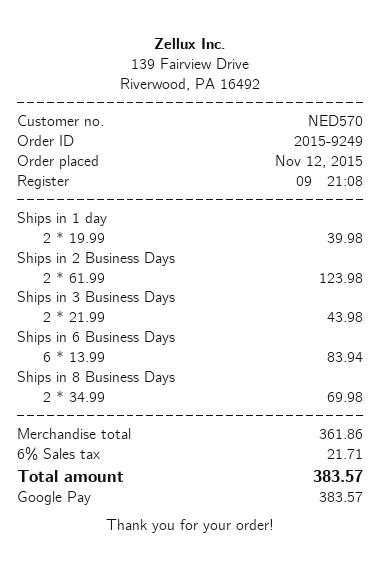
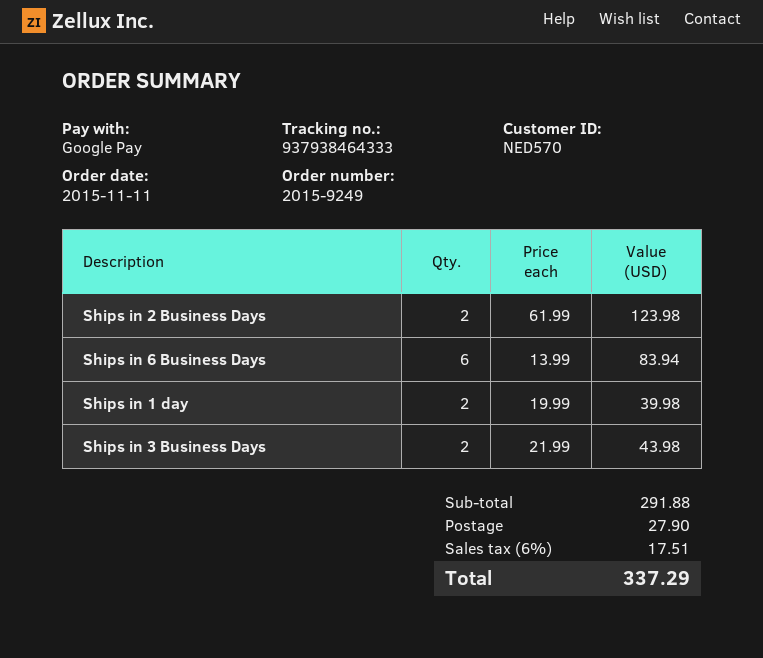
order date: 2015-11-12 -> 2015-11-11
Ships in 8 Business Days: 2 x 34.99 = 69.98 -> none
subtotal: 361.86 -> 291.88
shipping: none -> 27.90
tax: 6% = 21.71 -> 6% = 17.51
total: 383.57 -> 337.29

